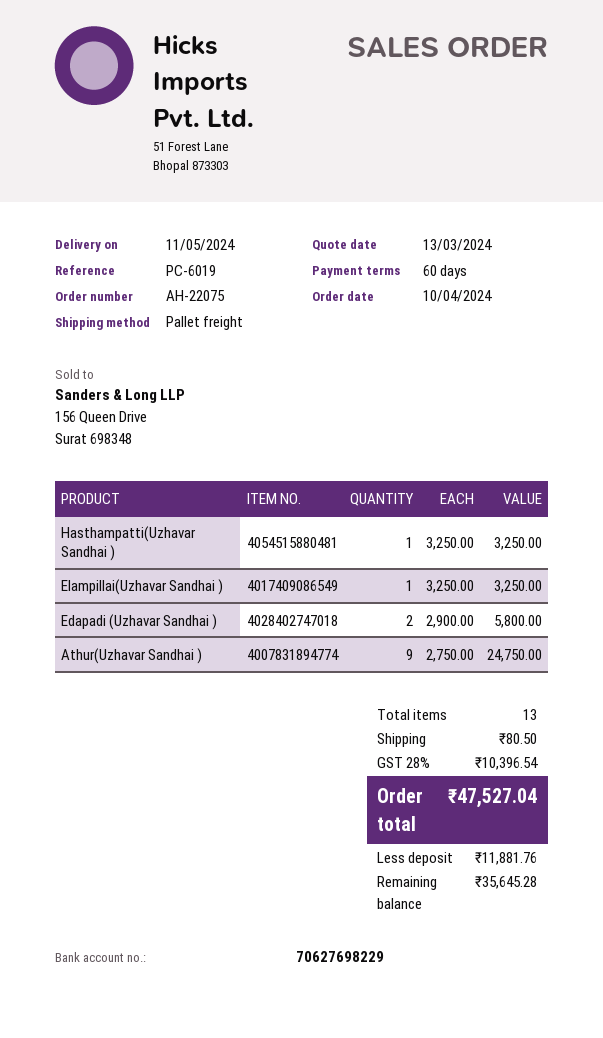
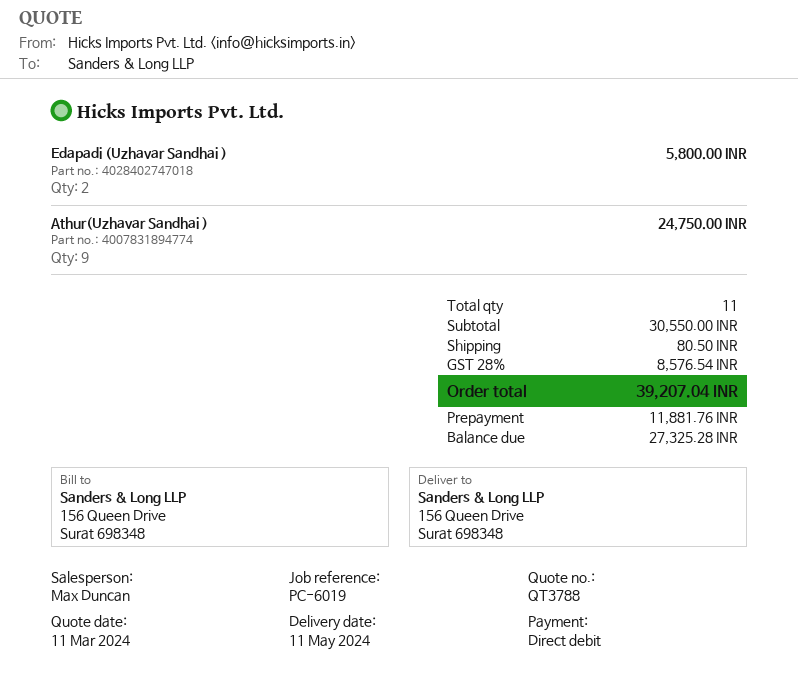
quote date: 2024-03-13 -> 2024-03-11
Hasthampatti(Uzhavar Sandhai ): 1 for 3250.00 -> none
Elampillai(Uzhavar Sandhai ): 1 for 3250.00 -> none
total quantity: 13 -> 11
tax: 28% = 10396.54 -> 28% = 8576.54
total: 47527.04 -> 39207.04
balance: 35645.28 -> 27325.28

